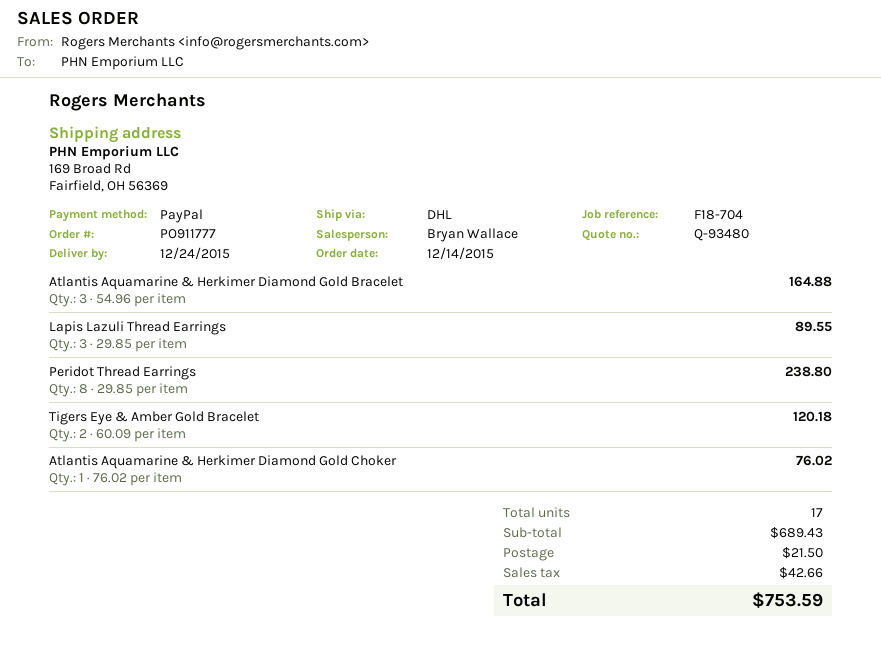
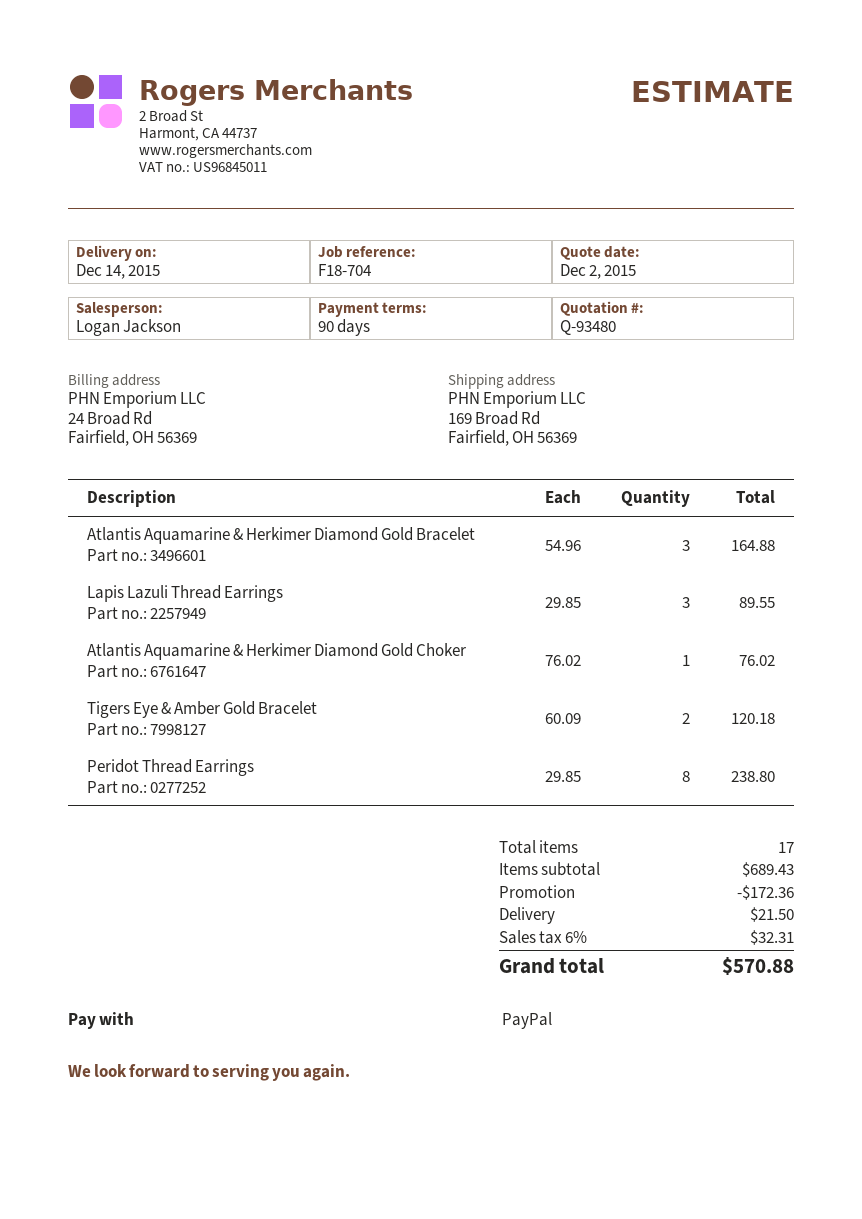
delivery date: 2015-12-24 -> 2015-12-14
sales rep: Bryan Wallace -> Logan Jackson
discount: none -> 172.36
tax: 42.66 -> 32.31
total: 753.59 -> 570.88

